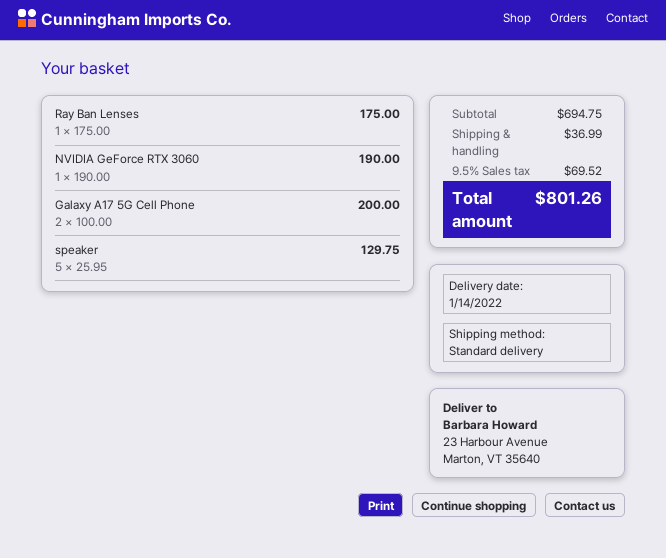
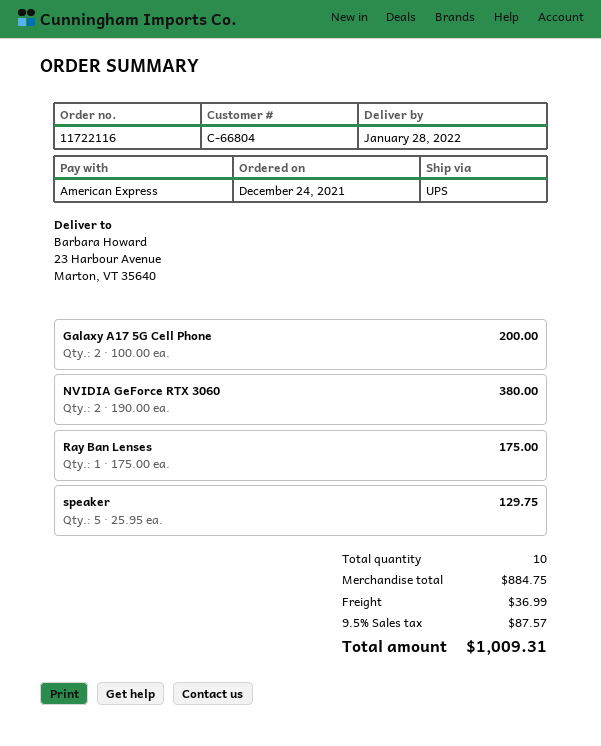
delivery date: 2022-01-14 -> 2022-01-28
shipping method: standard -> UPS
NVIDIA GeForce RTX 3060: 1 x 190.00 = 190.00 -> 2 x 190.00 = 380.00
subtotal: 694.75 -> 884.75
tax: 9.5% = 69.52 -> 9.5% = 87.57
total: 801.26 -> 1009.31

